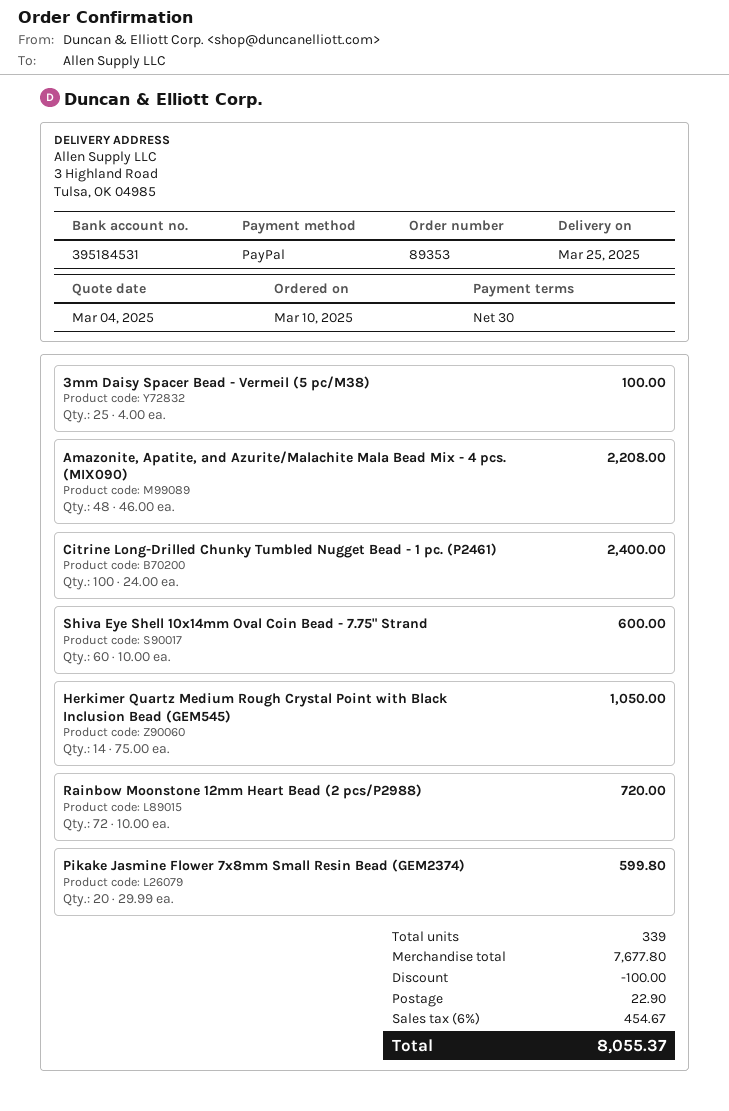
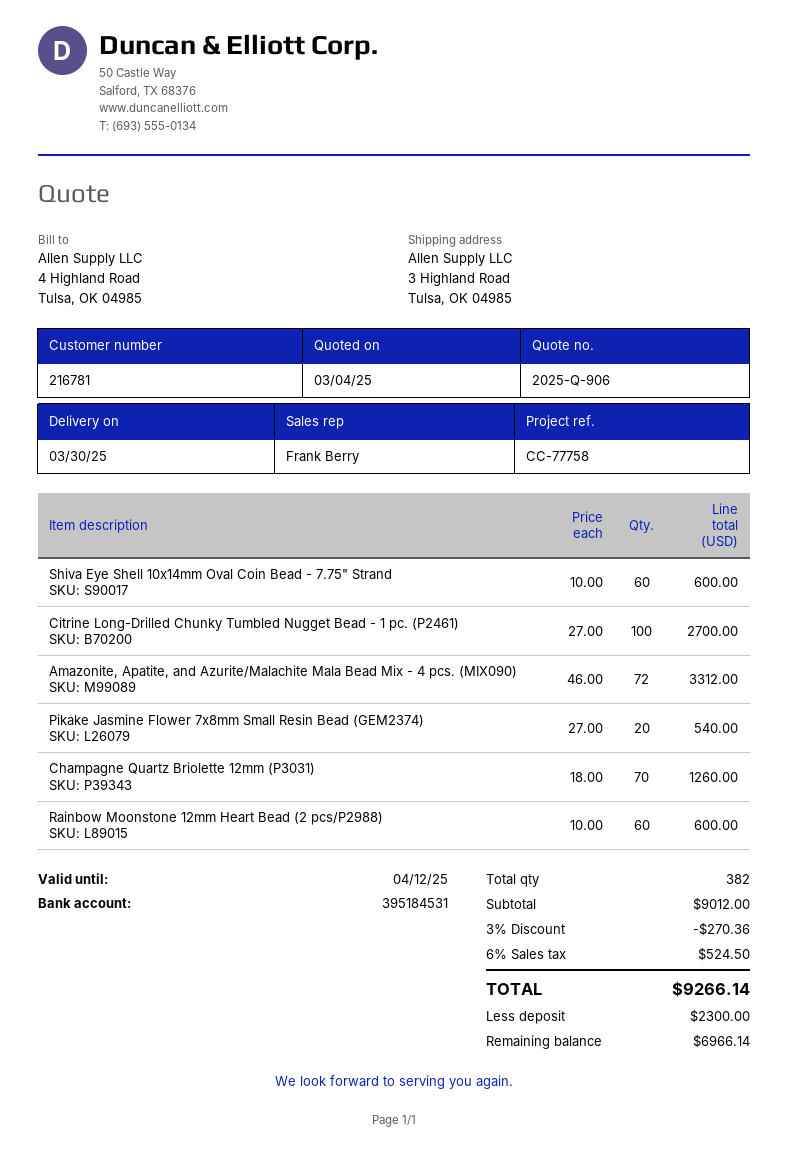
delivery date: 2025-03-25 -> 2025-03-30
3mm Daisy Spacer Bead - Vermeil (5 pc/M38): 25 x 4.00 = 100.00 -> none
Amazonite, Apatite, and Azurite/Malachite Mala Bead Mix - 4 pcs. (MIX090): 48 x 46.00 = 2208.00 -> 72 x 46.00 = 3312.00
Citrine Long-Drilled Chunky Tumbled Nugget Bead - 1 pc. (P2461): 100 x 24.00 = 2400.00 -> 100 x 27.00 = 2700.00
Herkimer Quartz Medium Rough Crystal Point with Black Inclusion Bead (GEM545): 14 x 75.00 = 1050.00 -> none
Rainbow Moonstone 12mm Heart Bead (2 pcs/P2988): 72 x 10.00 = 720.00 -> 60 x 10.00 = 600.00
Pikake Jasmine Flower 7x8mm Small Resin Bead (GEM2374): 20 x 29.99 = 599.80 -> 20 x 27.00 = 540.00
Champagne Quartz Briolette 12mm (P3031): none -> 70 x 18.00 = 1260.00
total quantity: 339 -> 382
subtotal: 7677.80 -> 9012.00
discount: 100.00 -> 270.36
shipping: 22.90 -> none
tax: 6% = 454.67 -> 6% = 524.50
total: 8055.37 -> 9266.14

